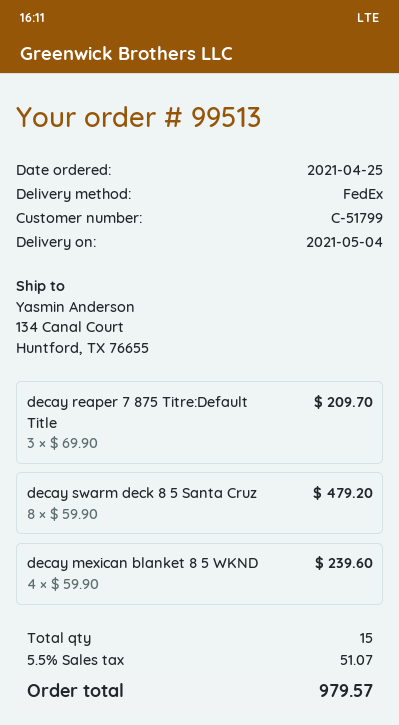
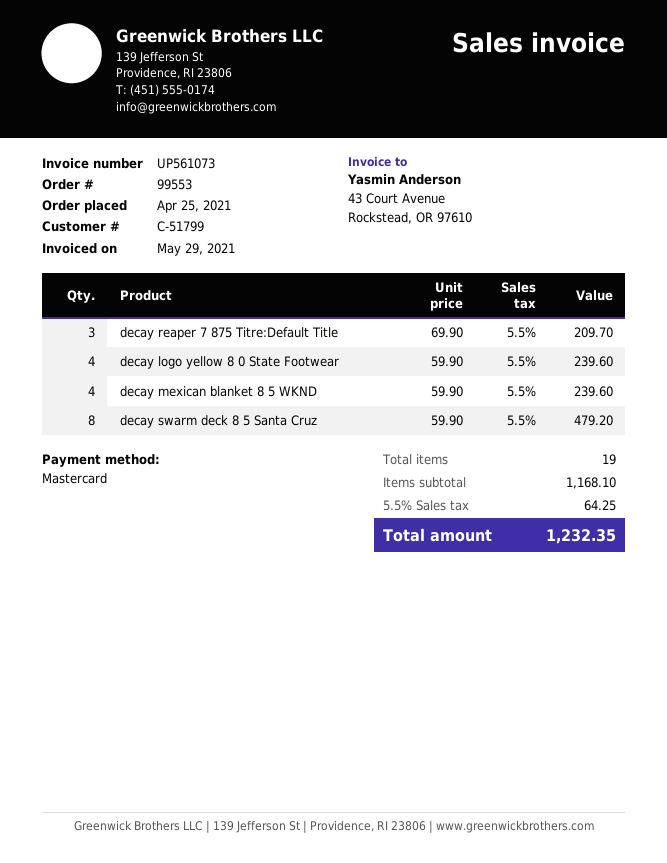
order number: 99513 -> 99553
decay logo yellow 8 0 State Footwear: none -> 4 x 59.90 = 239.60
total quantity: 15 -> 19
tax: 5.5% = 51.07 -> 5.5% = 64.25
total: 979.57 -> 1232.35

